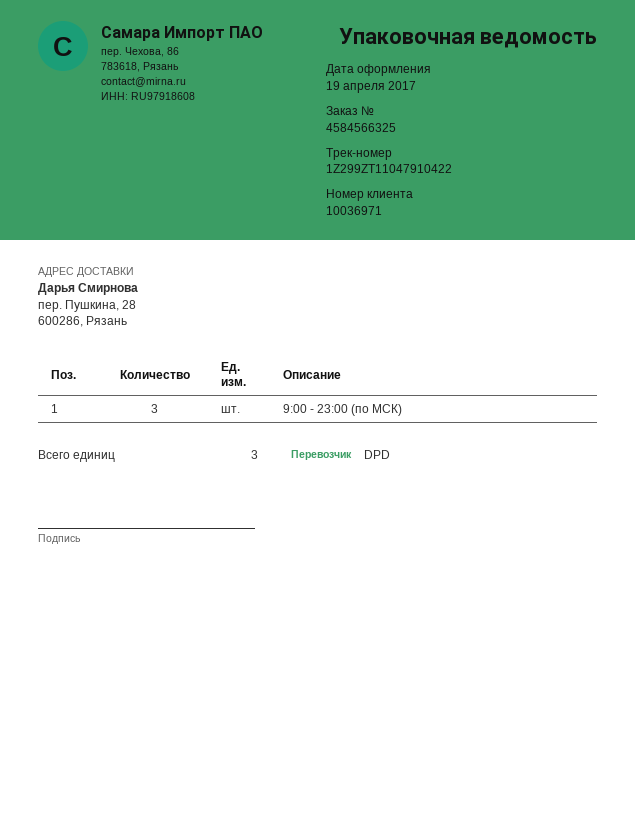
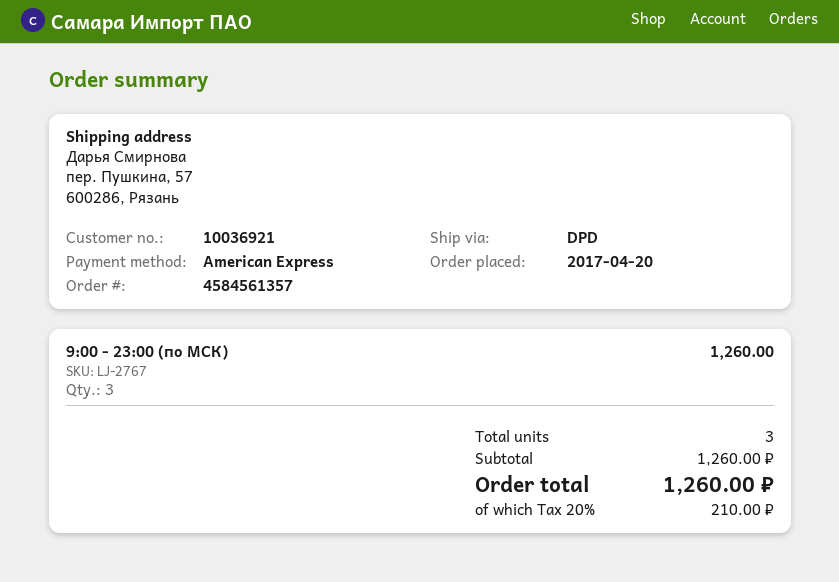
order number: 4584566325 -> 4584561357
order date: 2017-04-19 -> 2017-04-20
customer number: 10036971 -> 10036921
ship to: пер. Пушкина, 28, 600286, Рязань -> пер. Пушкина, 57, 600286, Рязань

